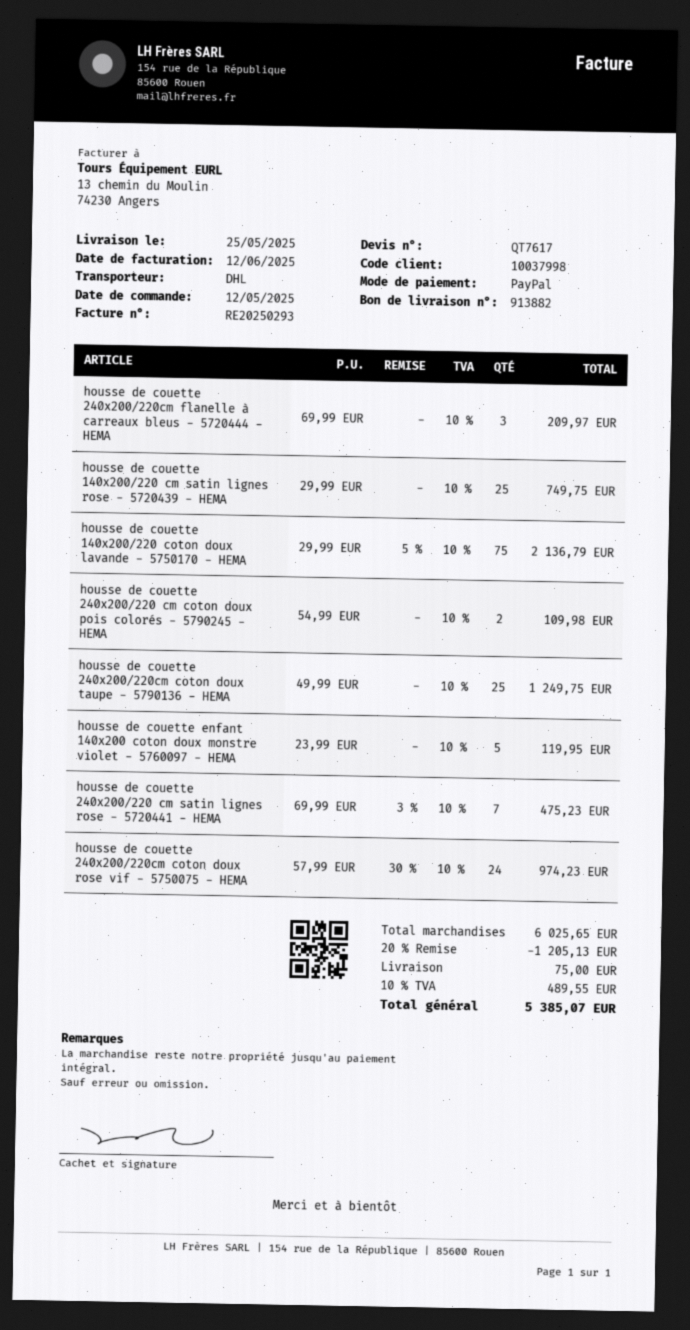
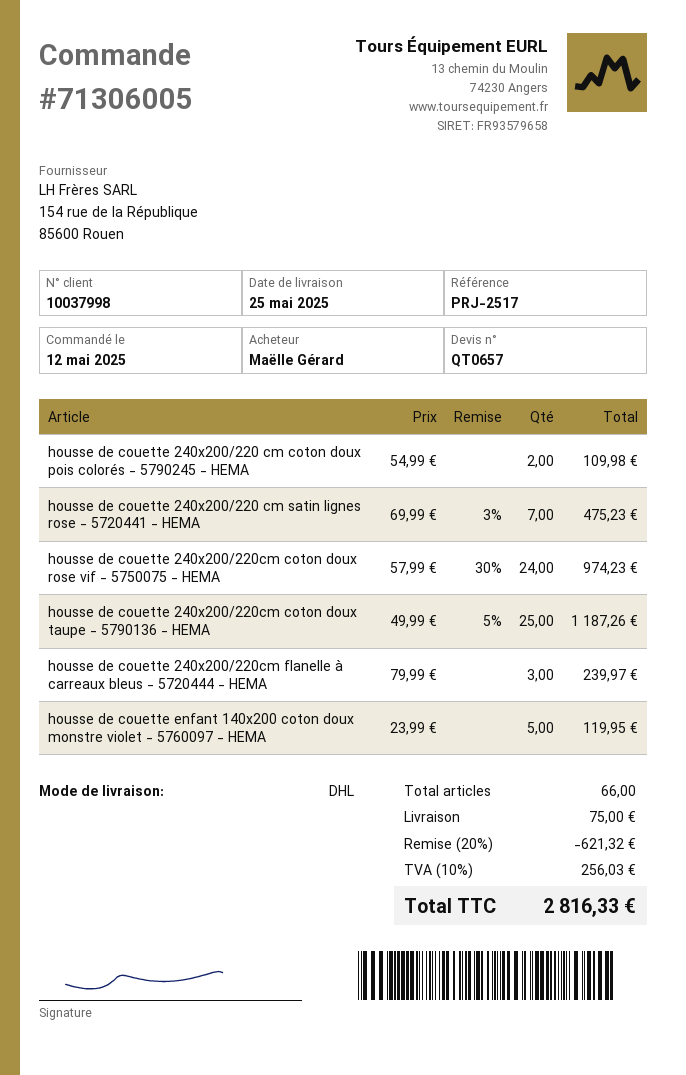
quote number: QT7617 -> QT0657
housse de couette 240x200/220cm flanelle à carreaux bleus - 5720444 - HEMA: 3 x 69.99 = 209.97 -> 3 x 79.99 = 239.97
housse de couette 140x200/220 cm satin lignes rose - 5720439 - HEMA: 25 x 29.99 = 749.75 -> none
housse de couette 140x200/220 coton doux lavande - 5750170 - HEMA: 75 x 29.99 - 5% = 2136.79 -> none
housse de couette 240x200/220cm coton doux taupe - 5790136 - HEMA: 25 x 49.99 = 1249.75 -> 25 x 49.99 - 5% = 1187.26
discount: 20% = 1205.13 -> 20% = 621.32
tax: 10% = 489.55 -> 10% = 256.03
total: 5385.07 -> 2816.33

